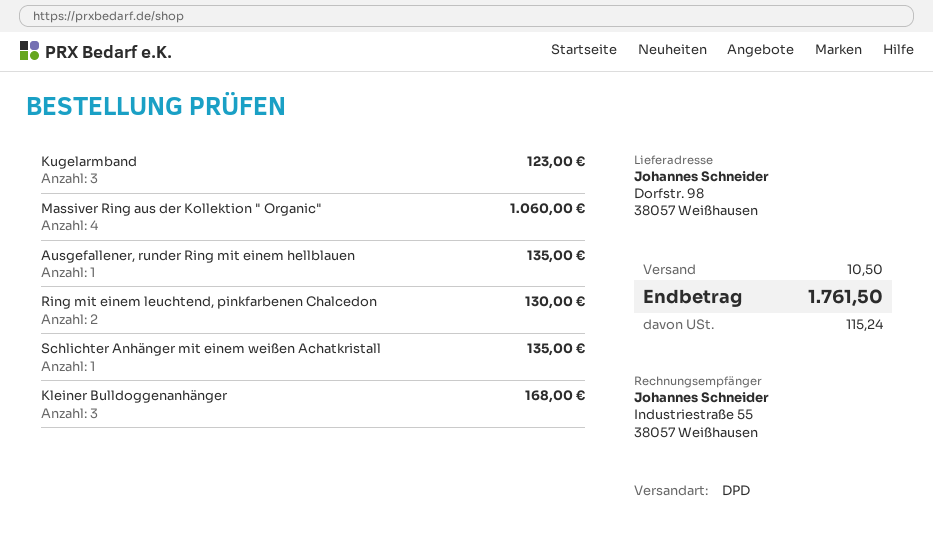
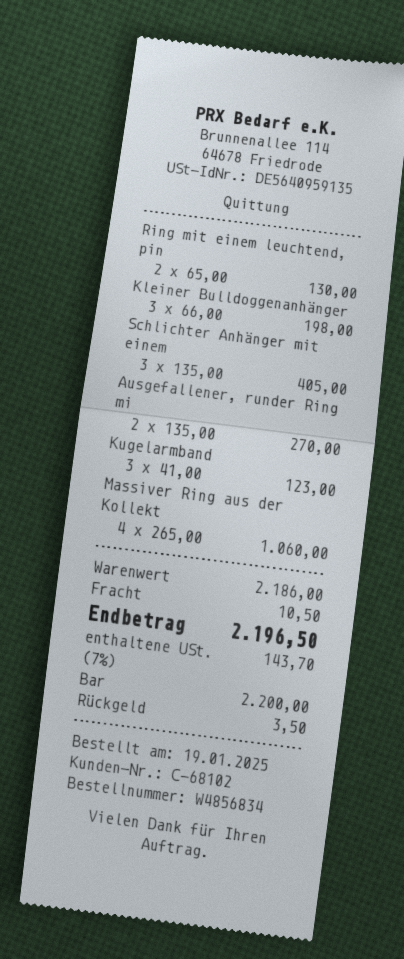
Ausgefallener, runder Ring mit einem hellblauen: 1 for 135.00 -> 2 for 270.00
Schlichter Anhänger mit einem weißen Achatkristall: 1 for 135.00 -> 3 for 405.00
Kleiner Bulldoggenanhänger: 3 for 168.00 -> 3 for 198.00
tax: 115.24 -> 143.70
total: 1761.50 -> 2196.50

